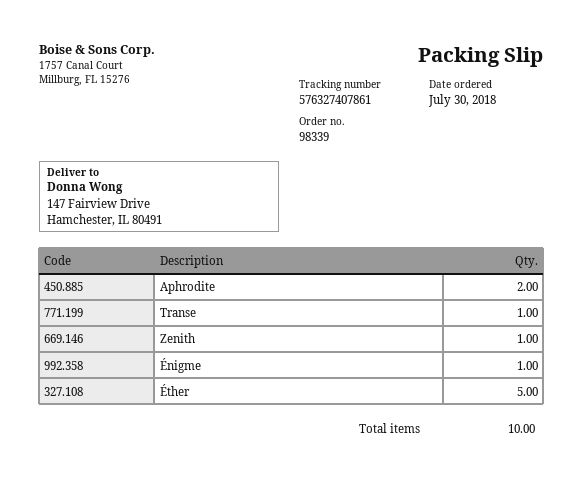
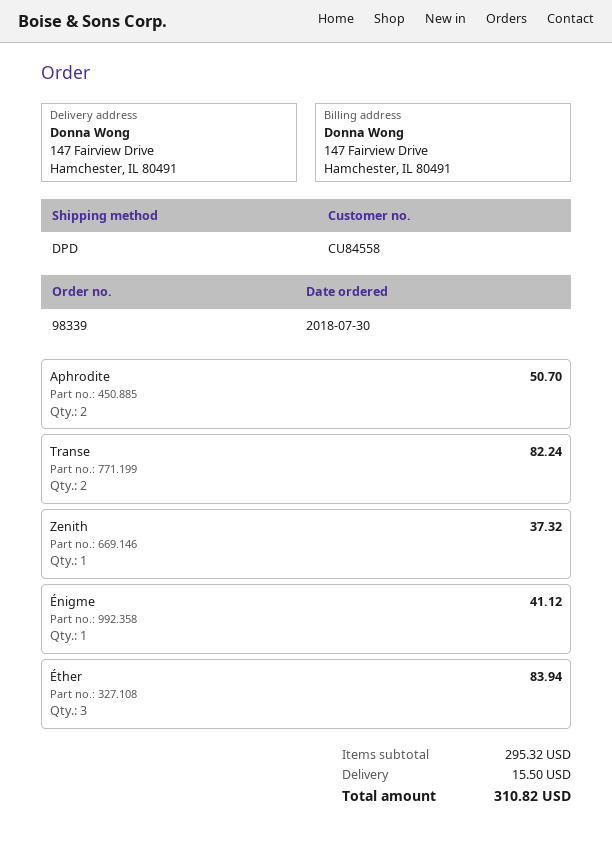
Transe: 1 -> 2
Éther: 5 -> 3

